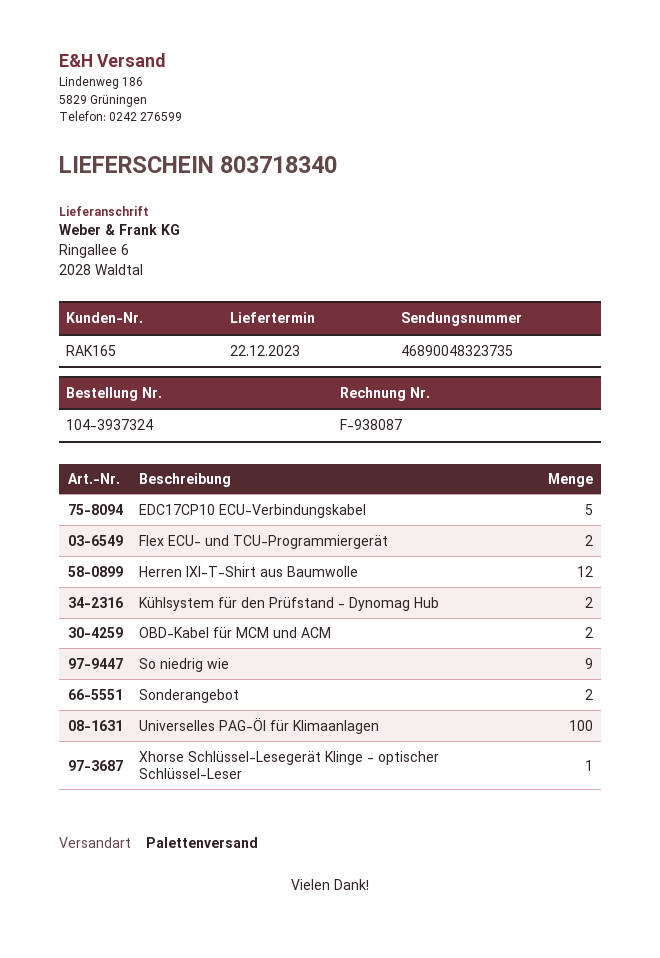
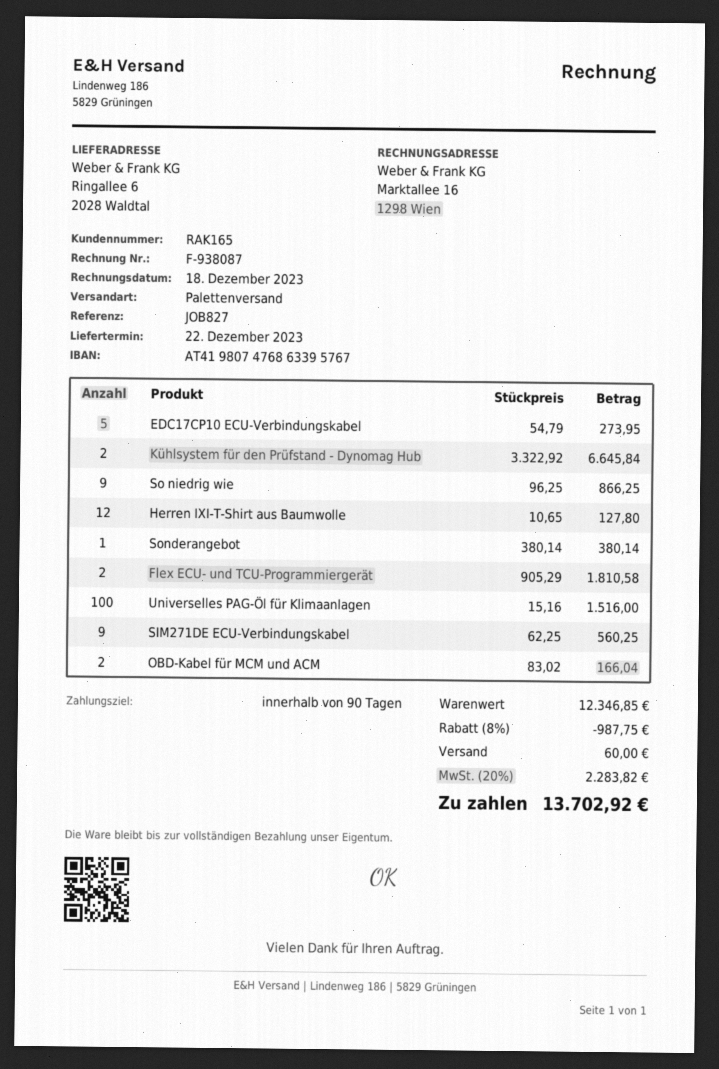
Sonderangebot: 2 -> 1
Xhorse Schlüssel-Lesegerät Klinge - optischer Schlüssel-Leser: 1 -> none
SIM271DE ECU-Verbindungskabel: none -> 9

